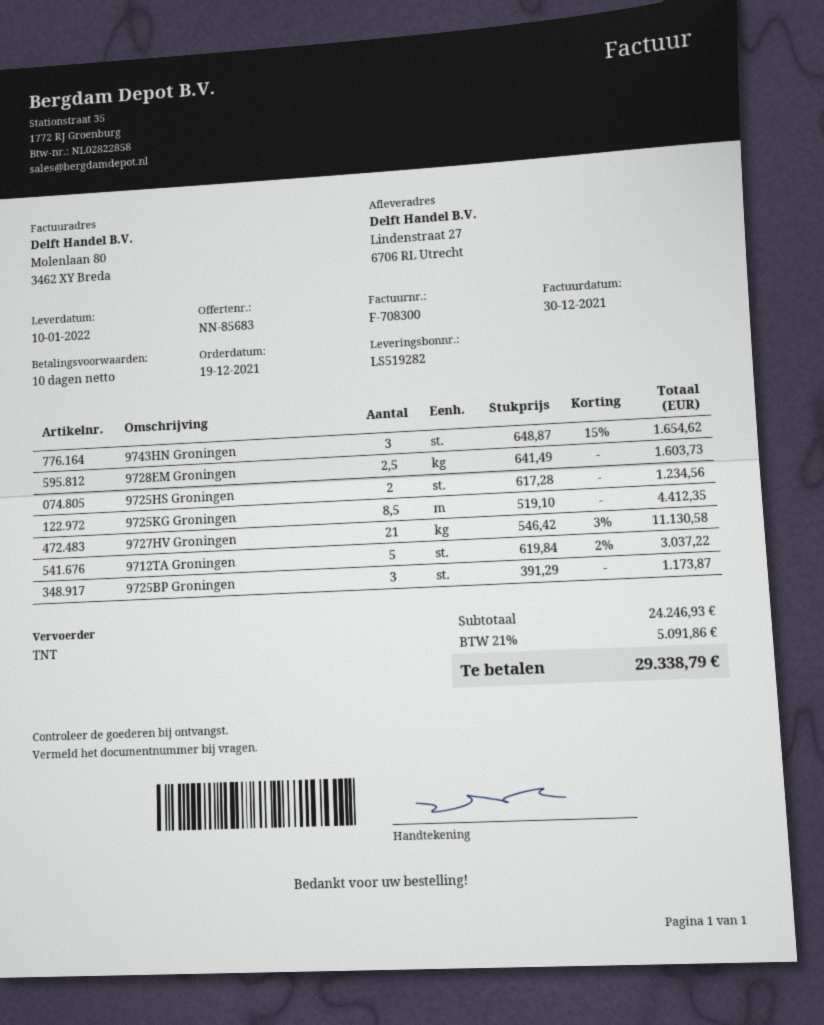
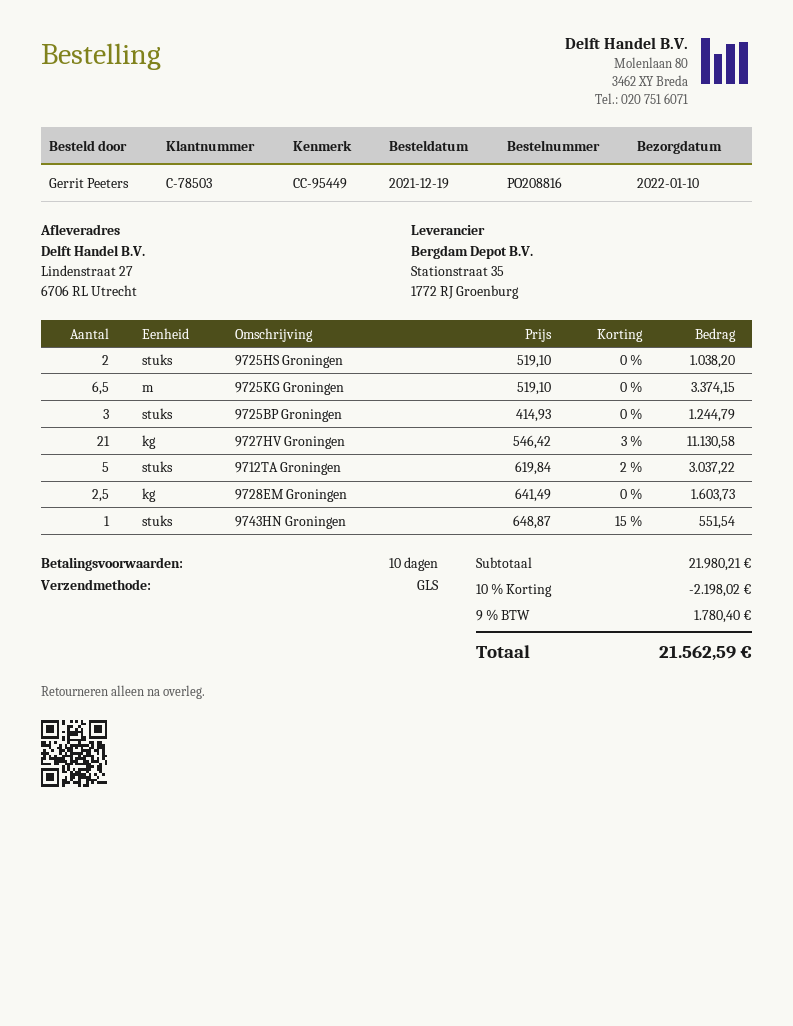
shipping method: TNT -> GLS
9743HN Groningen: 3 x 648.87 - 15% = 1654.62 -> 1 x 648.87 - 15% = 551.54
9725HS Groningen: 2 x 617.28 = 1234.56 -> 2 x 519.10 = 1038.20
9725KG Groningen: 8.5 x 519.10 = 4412.35 -> 6.5 x 519.10 = 3374.15
9725BP Groningen: 3 x 391.29 = 1173.87 -> 3 x 414.93 = 1244.79
subtotal: 24246.93 -> 21980.21
discount: none -> 10% = 2198.02
tax: 21% = 5091.86 -> 9% = 1780.40
total: 29338.79 -> 21562.59

